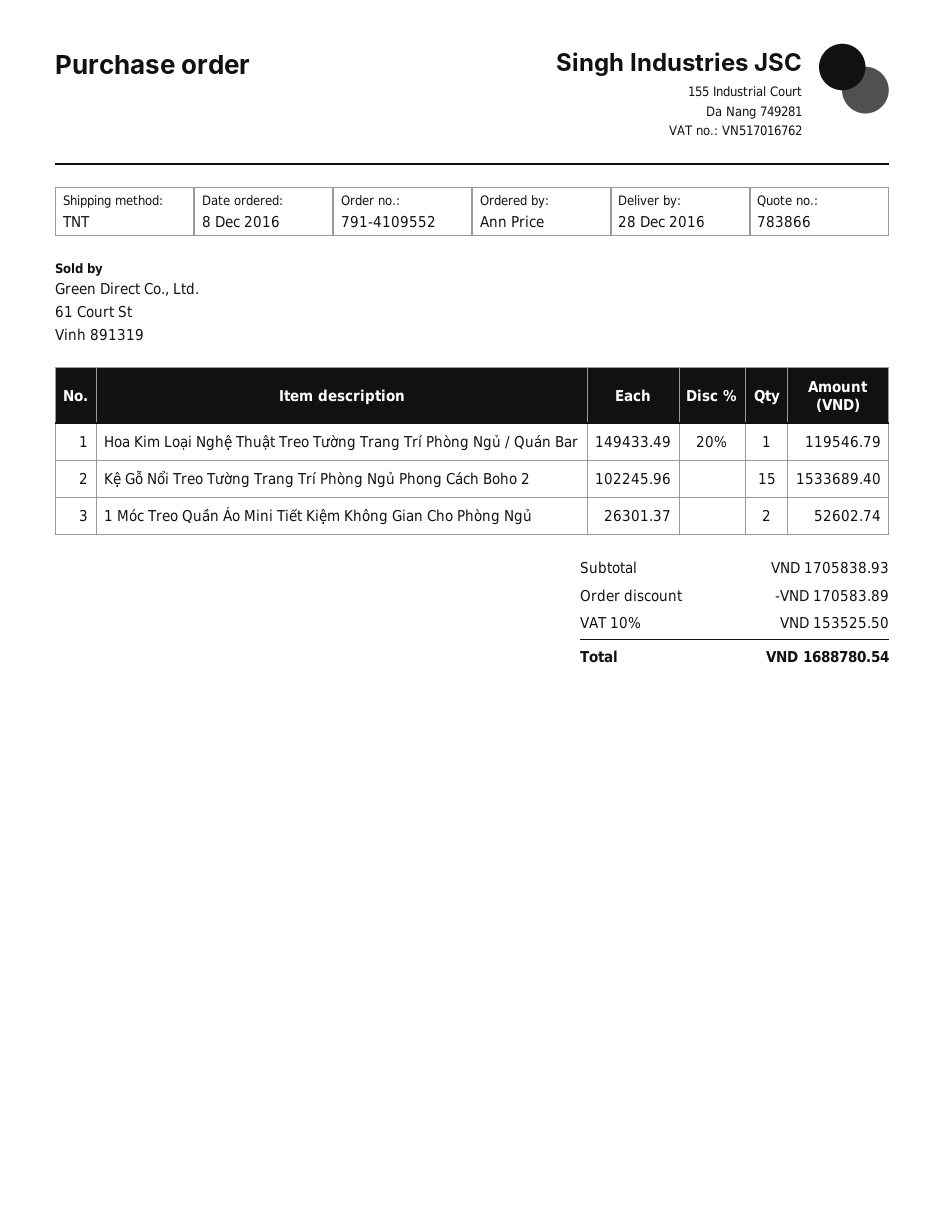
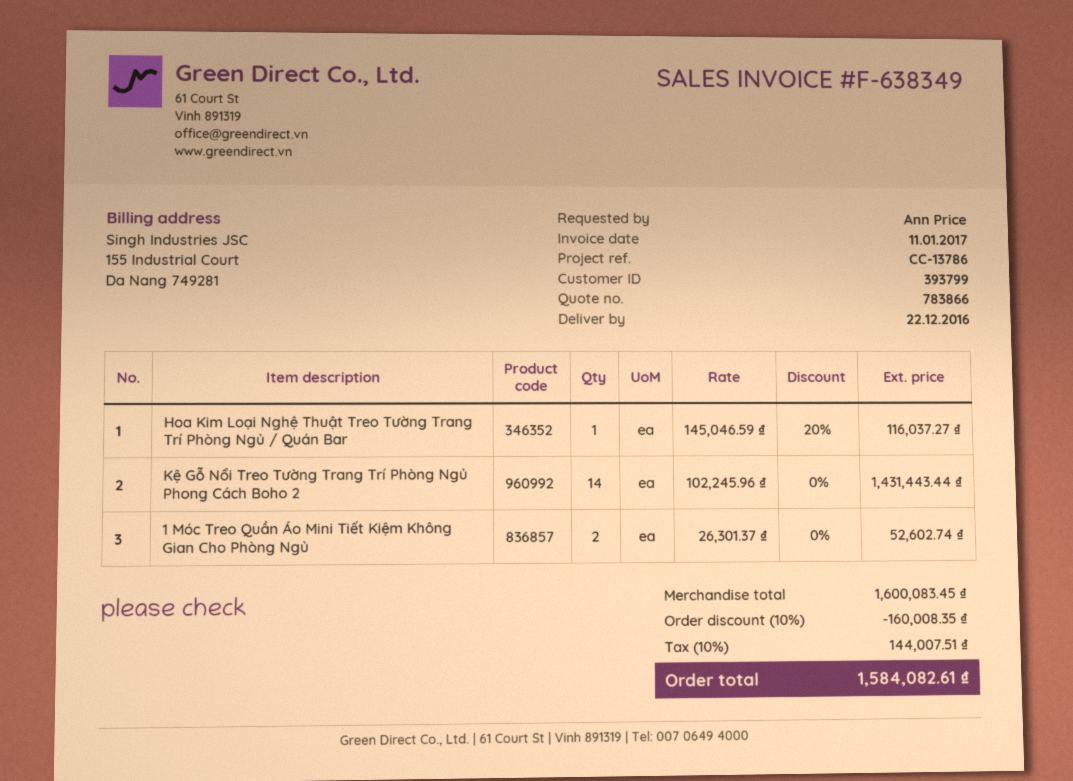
delivery date: 2016-12-28 -> 2016-12-22
Hoa Kim Loại Nghệ Thuật Treo Tường Trang Trí Phòng Ngủ / Quán Bar: 1 x 149433.49 - 20% = 119546.79 -> 1 x 145046.59 - 20% = 116037.27
Kệ Gỗ Nổi Treo Tường Trang Trí Phòng Ngủ Phong Cách Boho 2: 15 x 102245.96 = 1533689.40 -> 14 x 102245.96 = 1431443.44
subtotal: 1705838.93 -> 1600083.45
discount: 170583.89 -> 160008.35
tax: 10% = 153525.50 -> 10% = 144007.51
total: 1688780.54 -> 1584082.61

